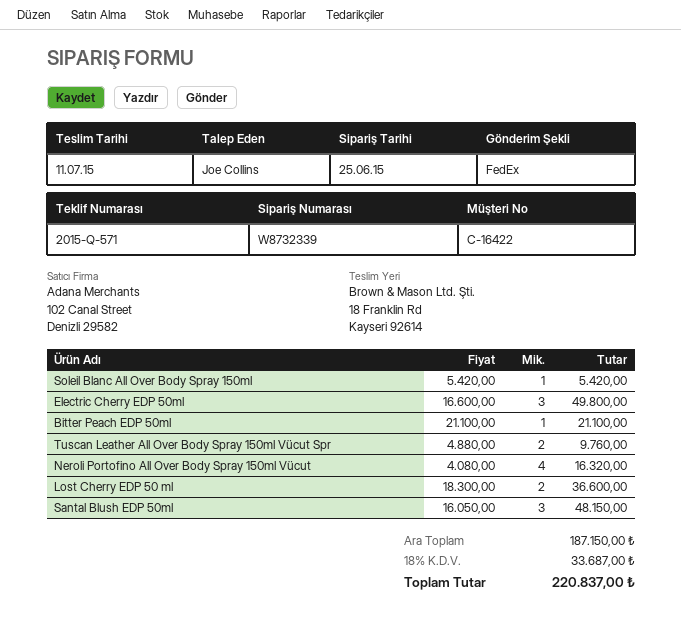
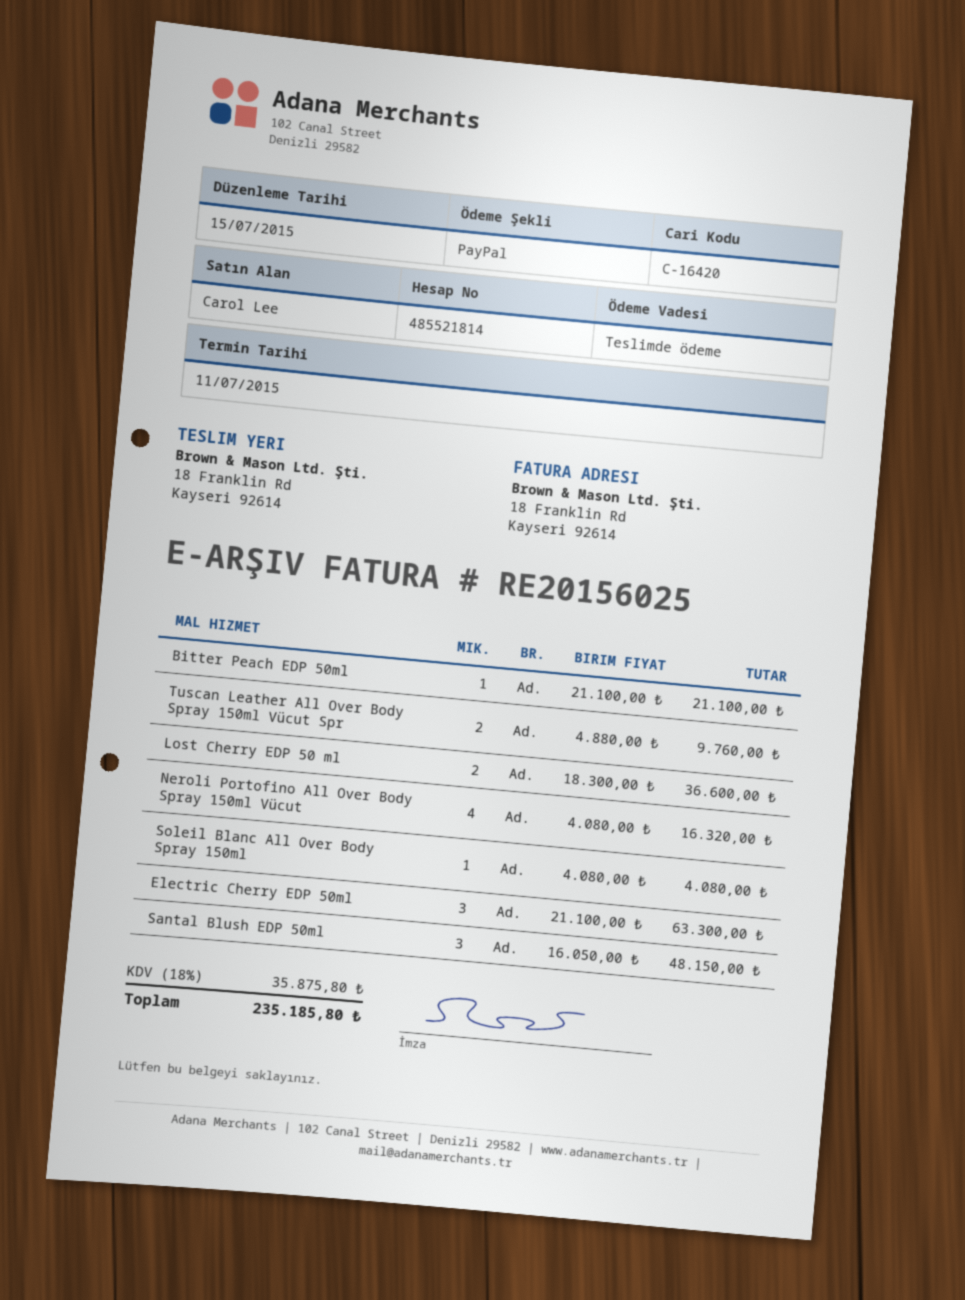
customer number: C-16422 -> C-16420
ordered by: Joe Collins -> Carol Lee
Soleil Blanc All Over Body Spray 150ml: 1 x 5420.00 = 5420.00 -> 1 x 4080.00 = 4080.00
Electric Cherry EDP 50ml: 3 x 16600.00 = 49800.00 -> 3 x 21100.00 = 63300.00
tax: 18% = 33687.00 -> 18% = 35875.80
total: 220837.00 -> 235185.80

